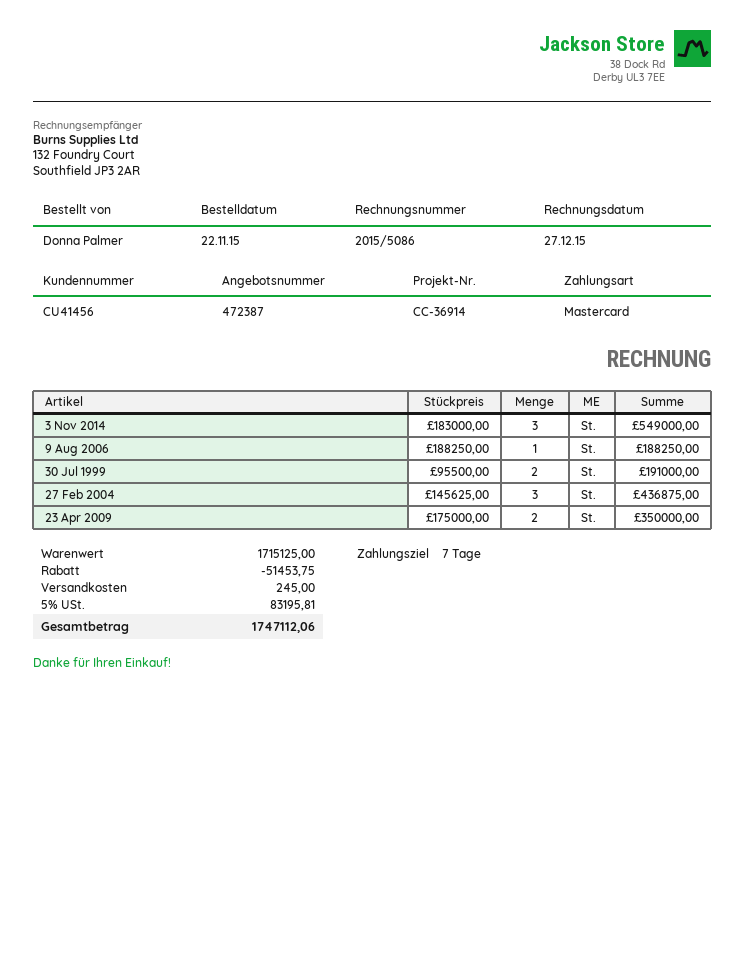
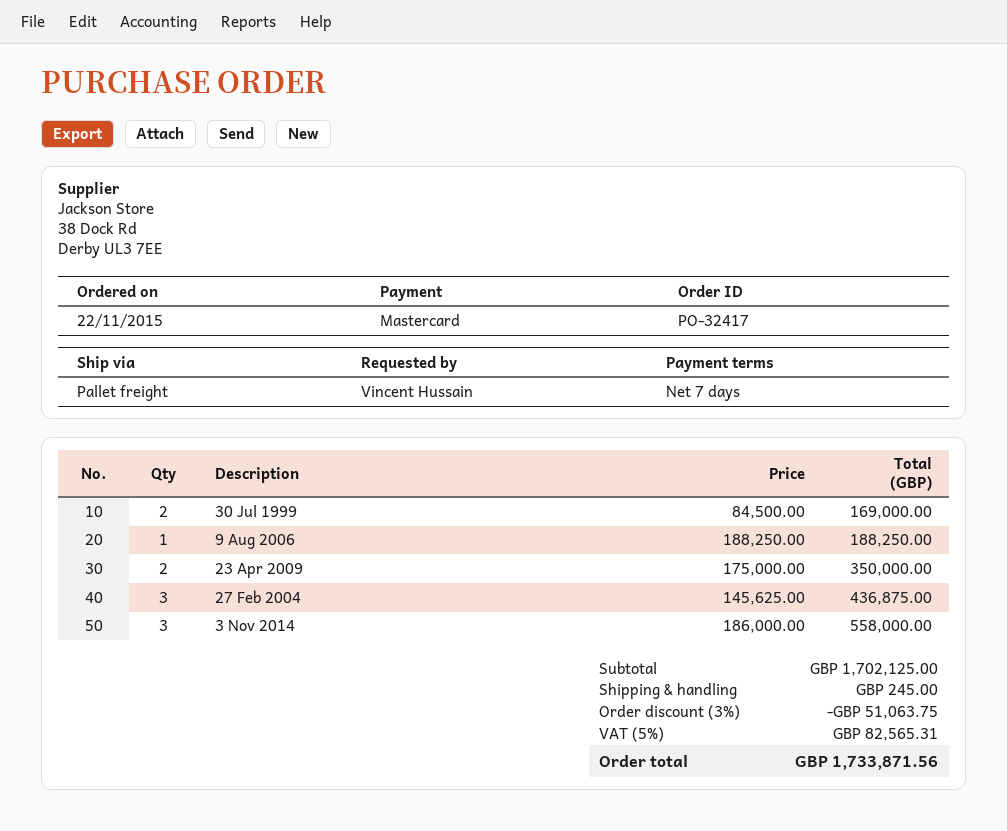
ordered by: Donna Palmer -> Vincent Hussain
3 Nov 2014: 3 x 183000.00 = 549000.00 -> 3 x 186000.00 = 558000.00
30 Jul 1999: 2 x 95500.00 = 191000.00 -> 2 x 84500.00 = 169000.00
subtotal: 1715125.00 -> 1702125.00
discount: 51453.75 -> 51063.75
tax: 5% = 83195.81 -> 5% = 82565.31
total: 1747112.06 -> 1733871.56

